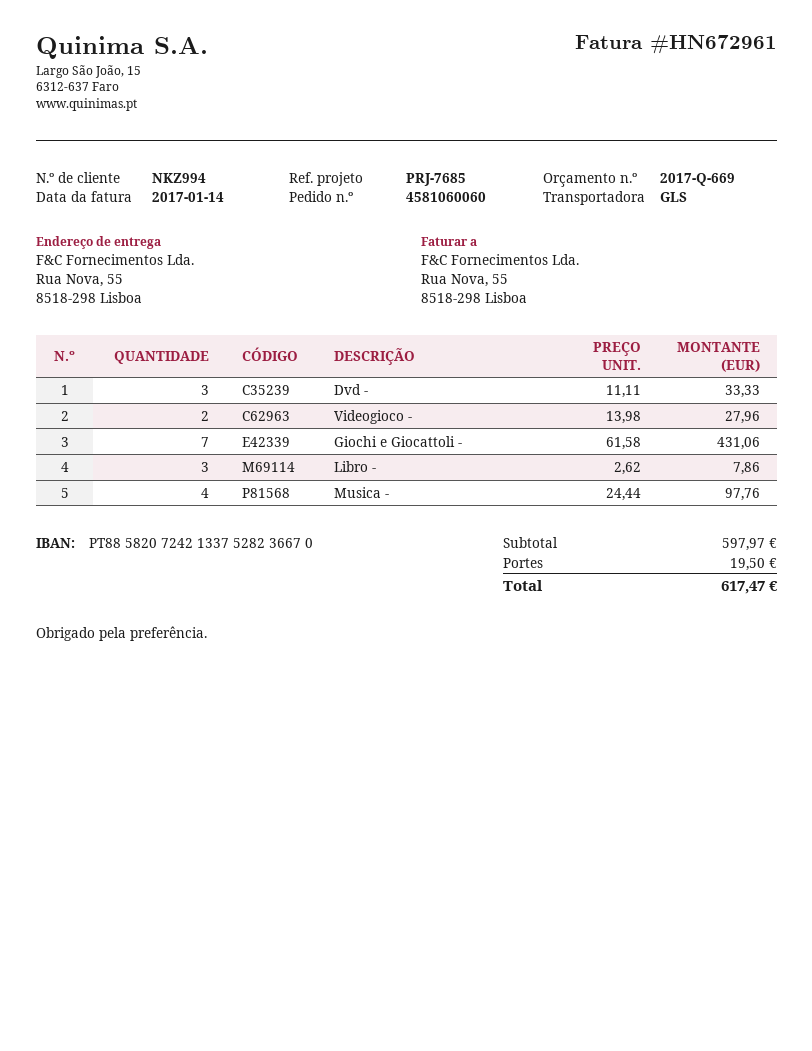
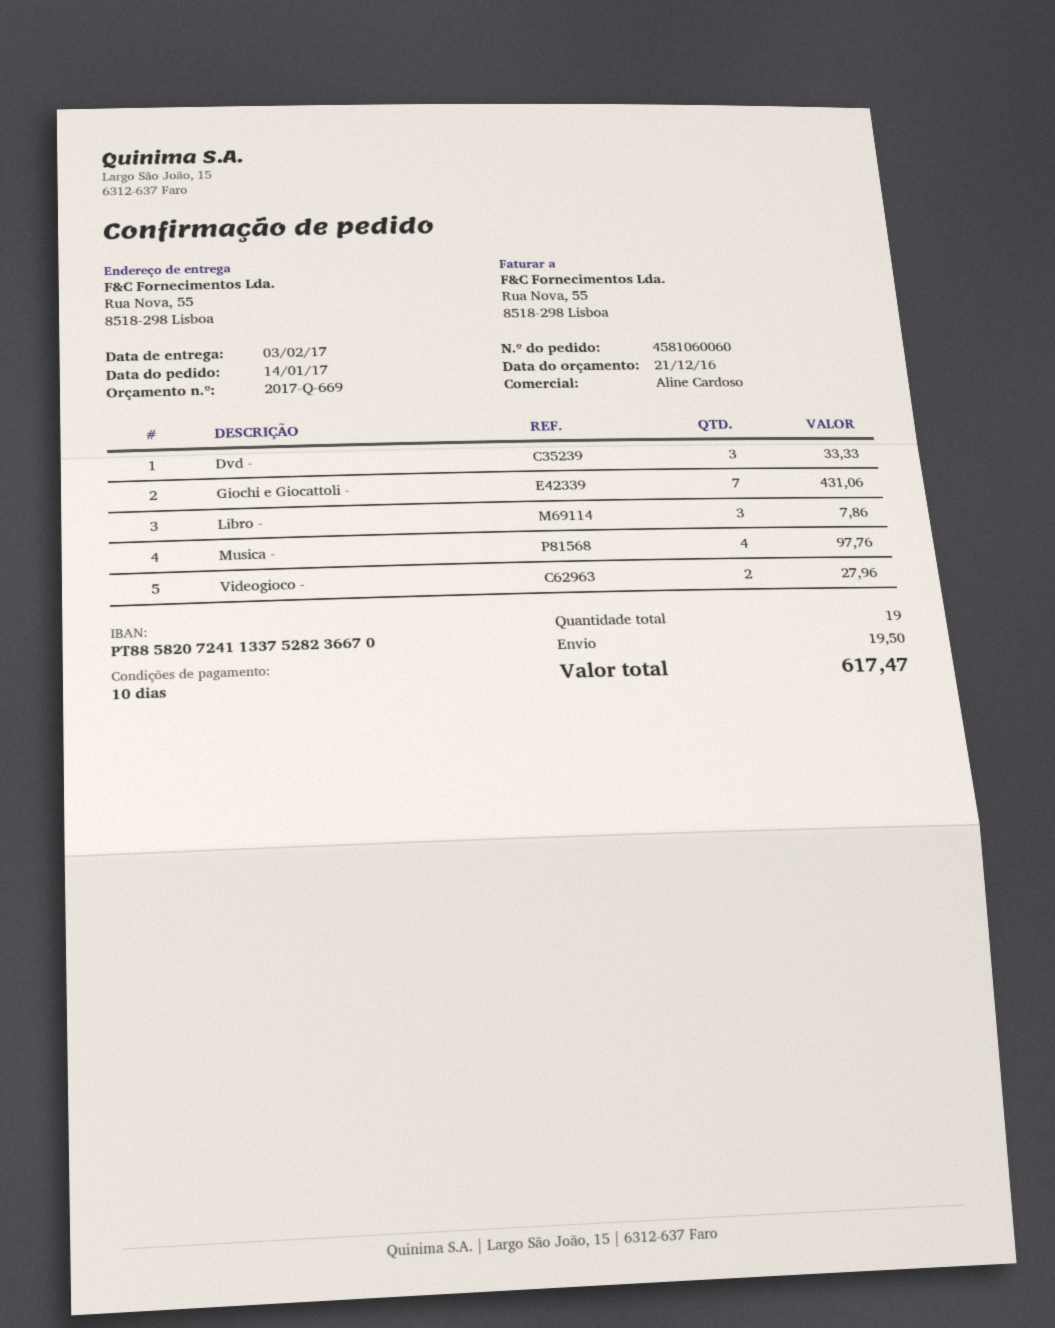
bank account: PT88582072421337528236670 -> PT88582072411337528236670

